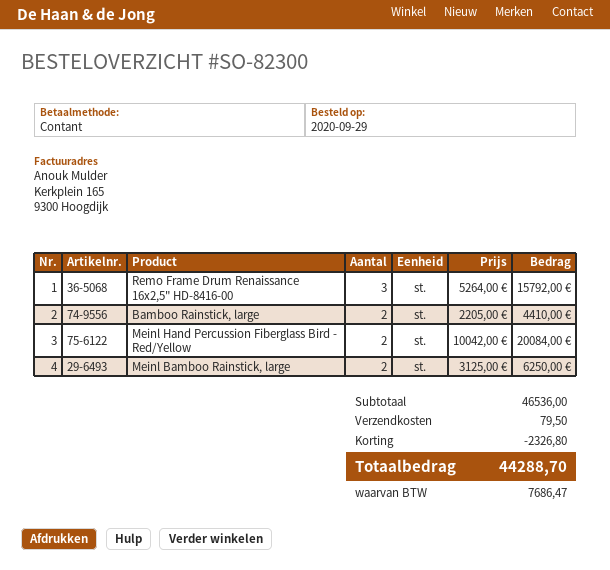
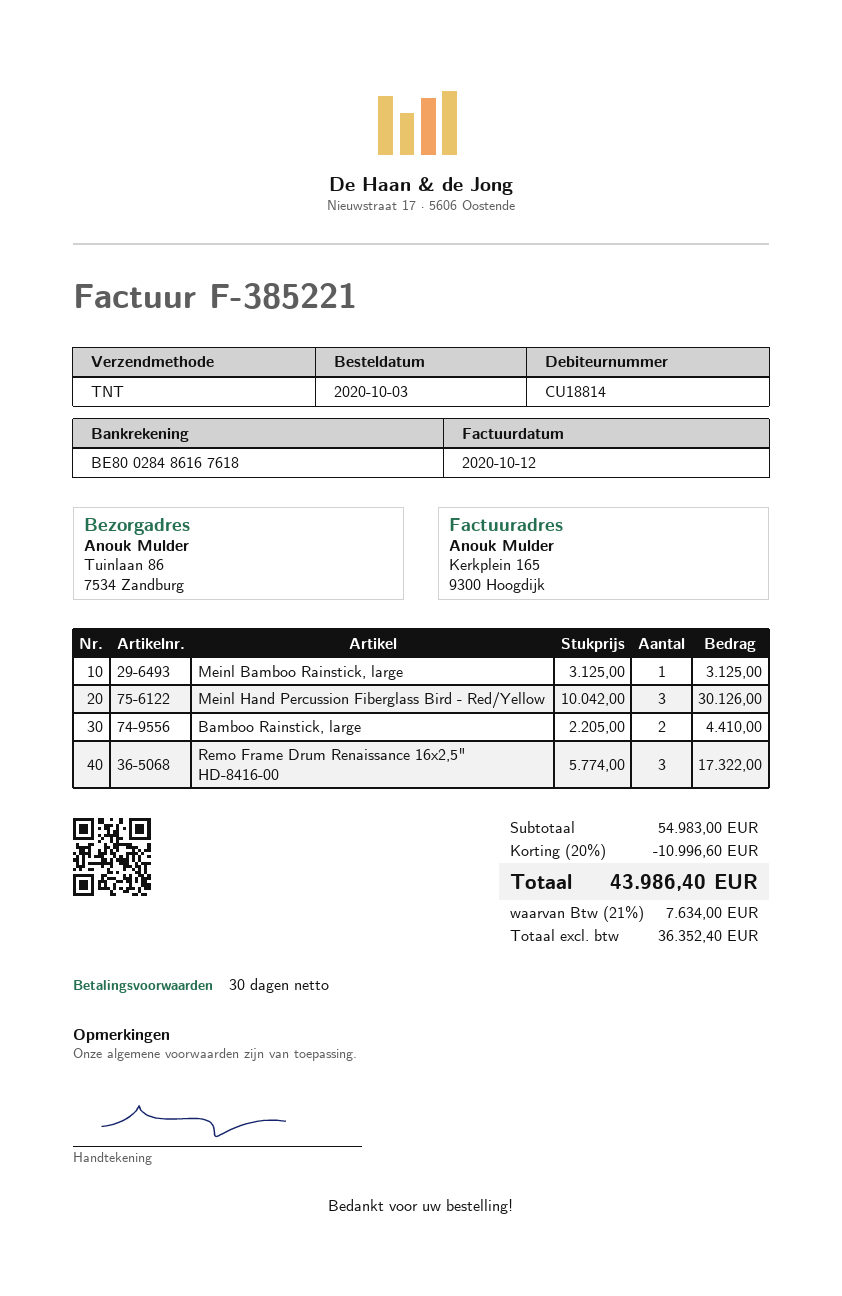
order date: 2020-09-29 -> 2020-10-03
Remo Frame Drum Renaissance 16x2,5" HD-8416-00: 3 x 5264.00 = 15792.00 -> 3 x 5774.00 = 17322.00
Meinl Hand Percussion Fiberglass Bird - Red/Yellow: 2 x 10042.00 = 20084.00 -> 3 x 10042.00 = 30126.00
Meinl Bamboo Rainstick, large: 2 x 3125.00 = 6250.00 -> 1 x 3125.00 = 3125.00
subtotal: 46536.00 -> 54983.00
discount: 2326.80 -> 10996.60
shipping: 79.50 -> none
tax: 7686.47 -> 7634.00
total: 44288.70 -> 43986.40

